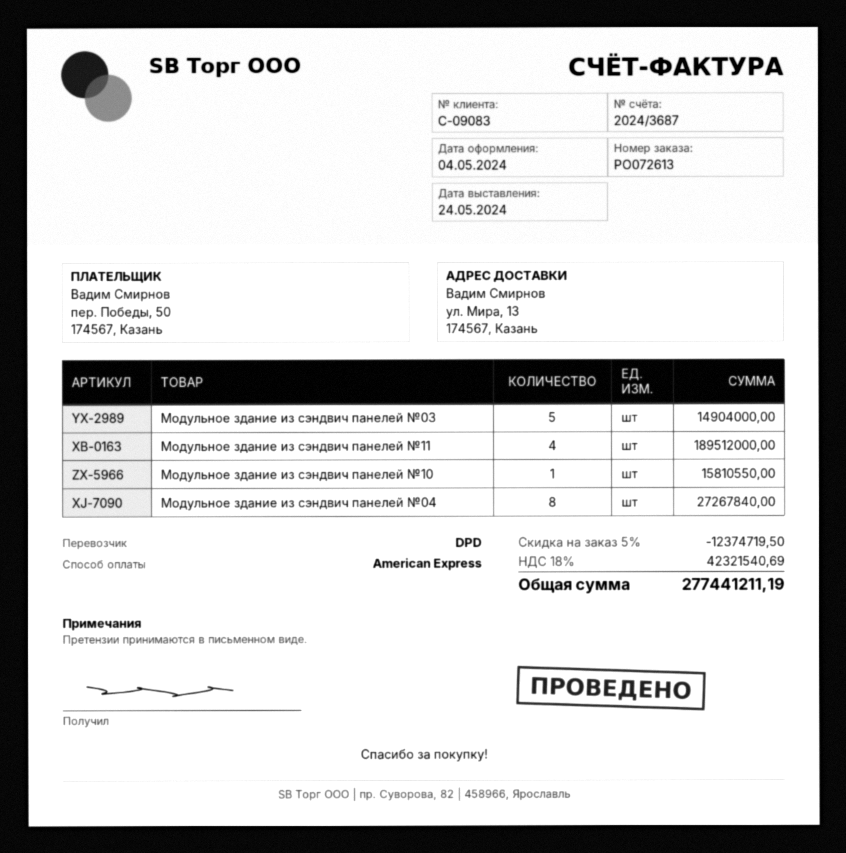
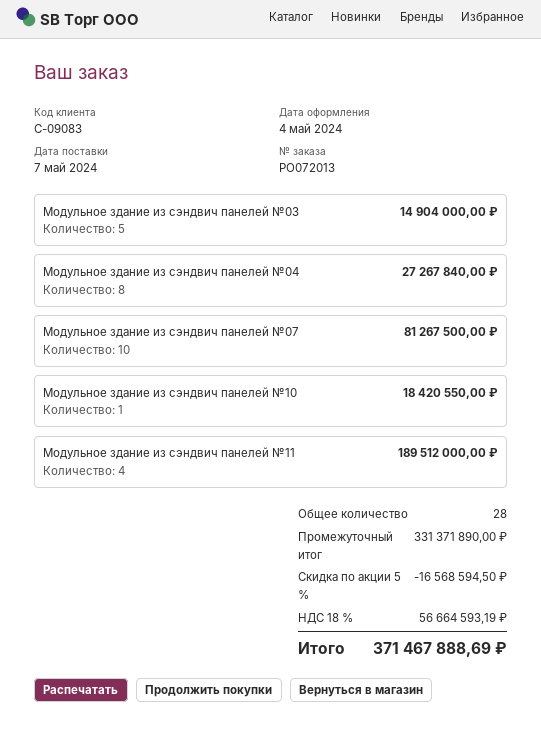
order number: PO072613 -> PO072013
Модульное здание из сэндвич панелей №10: 1 for 15810550.00 -> 1 for 18420550.00
Модульное здание из сэндвич панелей №07: none -> 10 for 81267500.00
discount: 5% = 12374719.50 -> 5% = 16568594.50
tax: 18% = 42321540.69 -> 18% = 56664593.19
total: 277441211.19 -> 371467888.69

